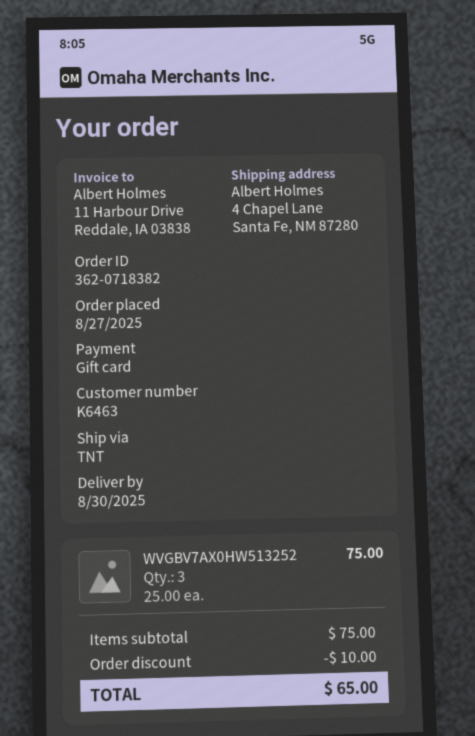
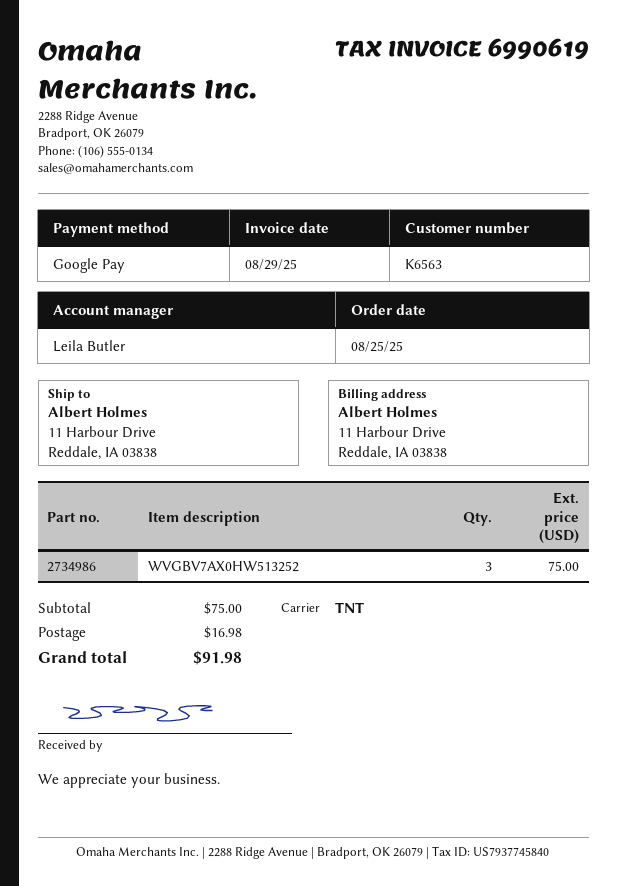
order date: 2025-08-27 -> 2025-08-25
customer number: K6463 -> K6563
payment method: gift card -> Google Pay
ship to: 4 Chapel Lane, Santa Fe, NM 87280 -> 11 Harbour Drive, Reddale, IA 03838
discount: 10.00 -> none
shipping: none -> 16.98
total: 65.00 -> 91.98

